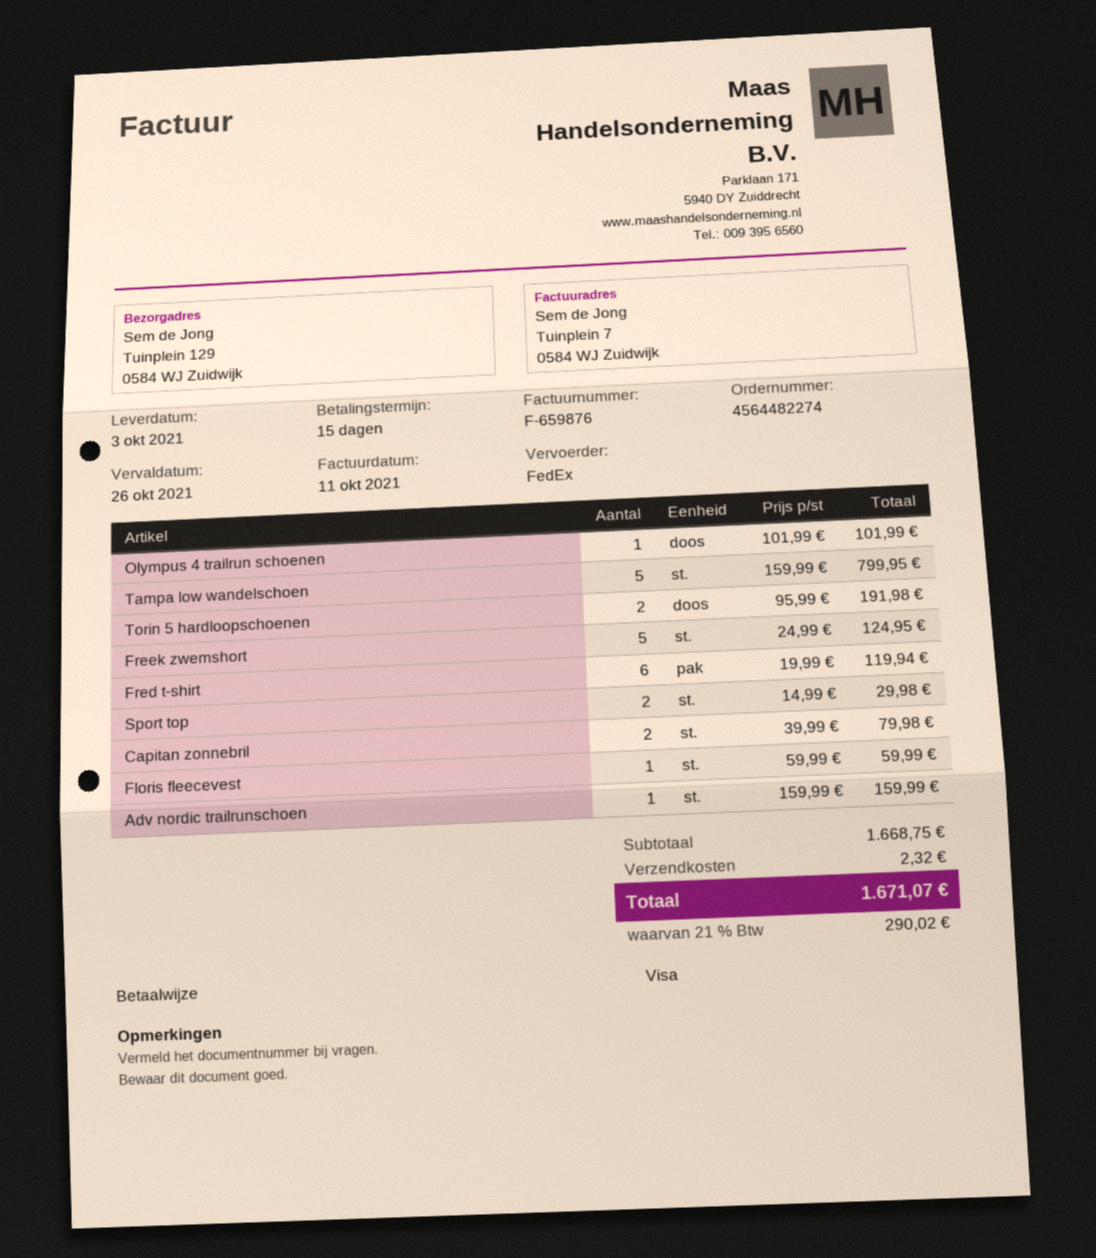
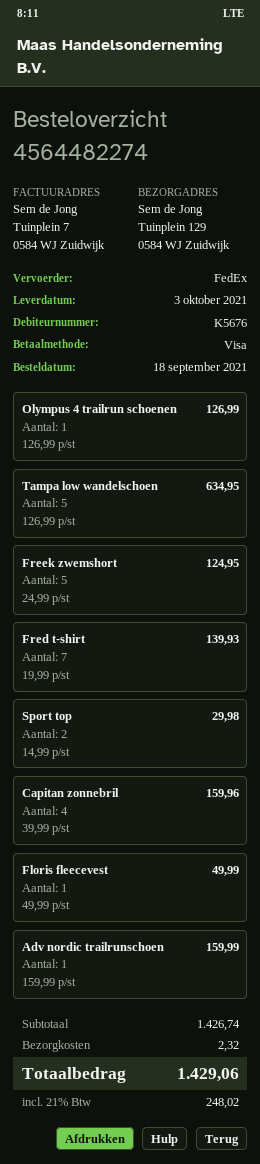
Olympus 4 trailrun schoenen: 1 x 101.99 = 101.99 -> 1 x 126.99 = 126.99
Tampa low wandelschoen: 5 x 159.99 = 799.95 -> 5 x 126.99 = 634.95
Torin 5 hardloopschoenen: 2 x 95.99 = 191.98 -> none
Fred t-shirt: 6 x 19.99 = 119.94 -> 7 x 19.99 = 139.93
Capitan zonnebril: 2 x 39.99 = 79.98 -> 4 x 39.99 = 159.96
Floris fleecevest: 1 x 59.99 = 59.99 -> 1 x 49.99 = 49.99
subtotal: 1668.75 -> 1426.74
tax: 21% = 290.02 -> 21% = 248.02
total: 1671.07 -> 1429.06

